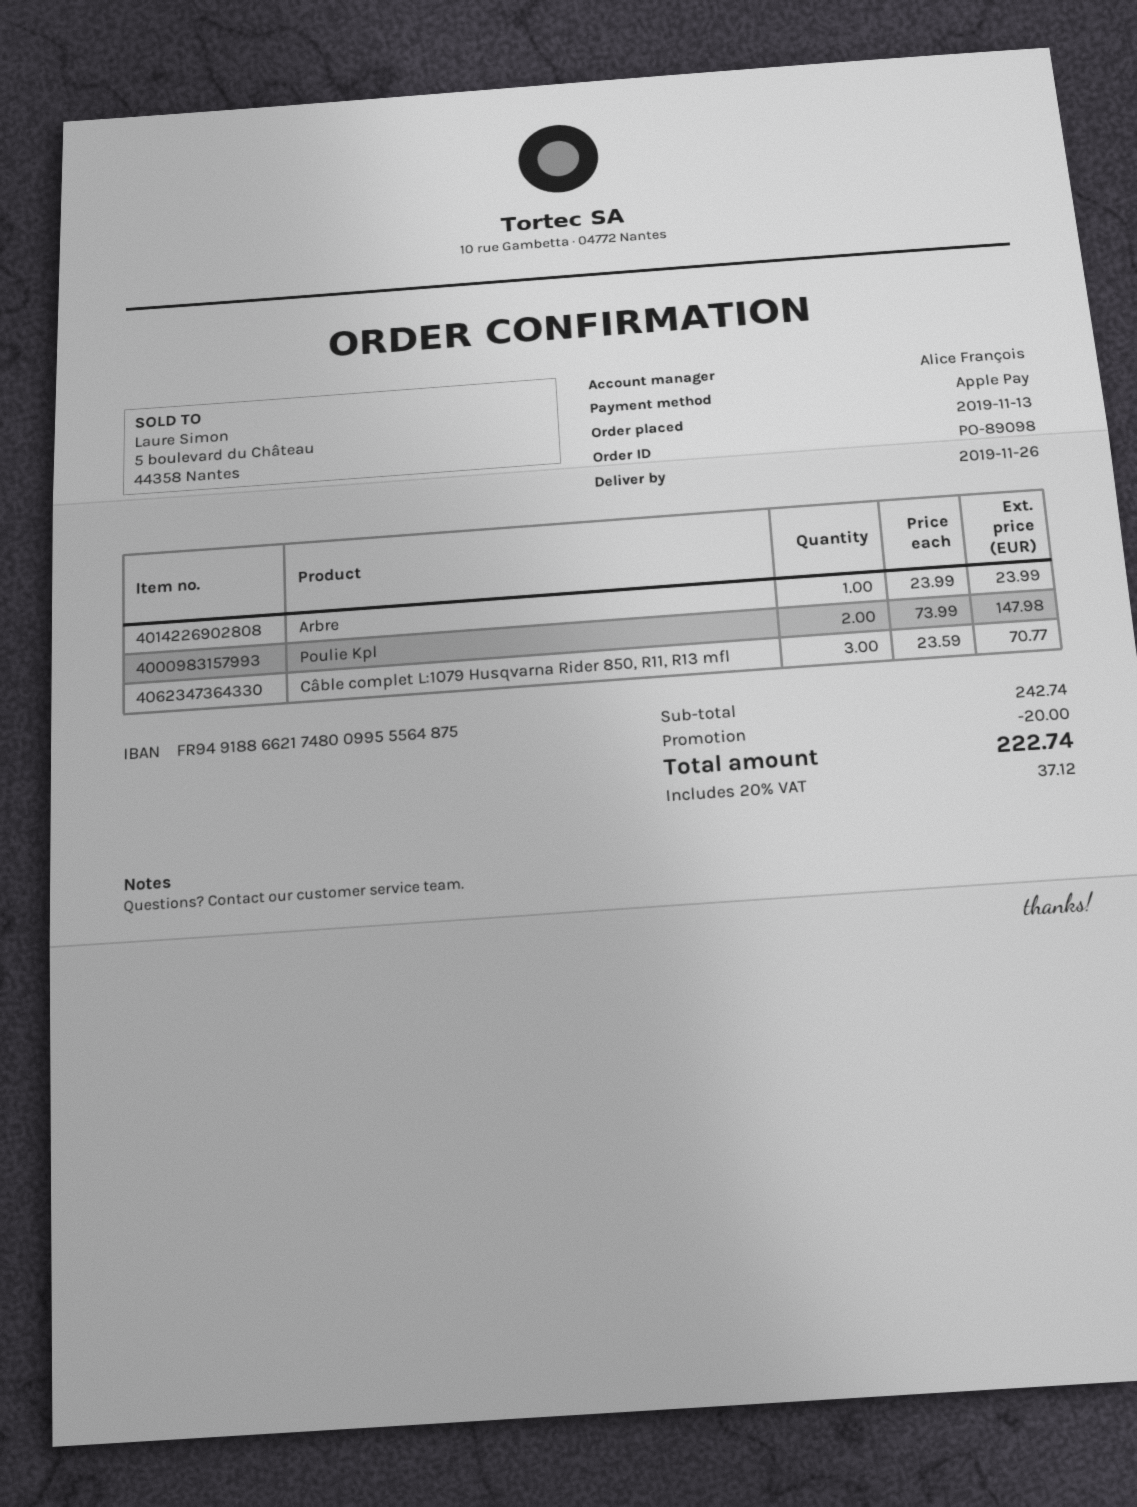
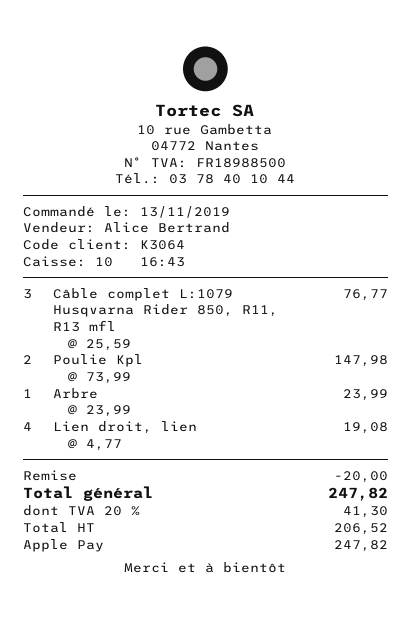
sales rep: Alice François -> Alice Bertrand
Câble complet L:1079 Husqvarna Rider 850, R11, R13 mfl: 3 x 23.59 = 70.77 -> 3 x 25.59 = 76.77
Lien droit, lien: none -> 4 x 4.77 = 19.08
tax: 20% = 37.12 -> 20% = 41.30
total: 222.74 -> 247.82

